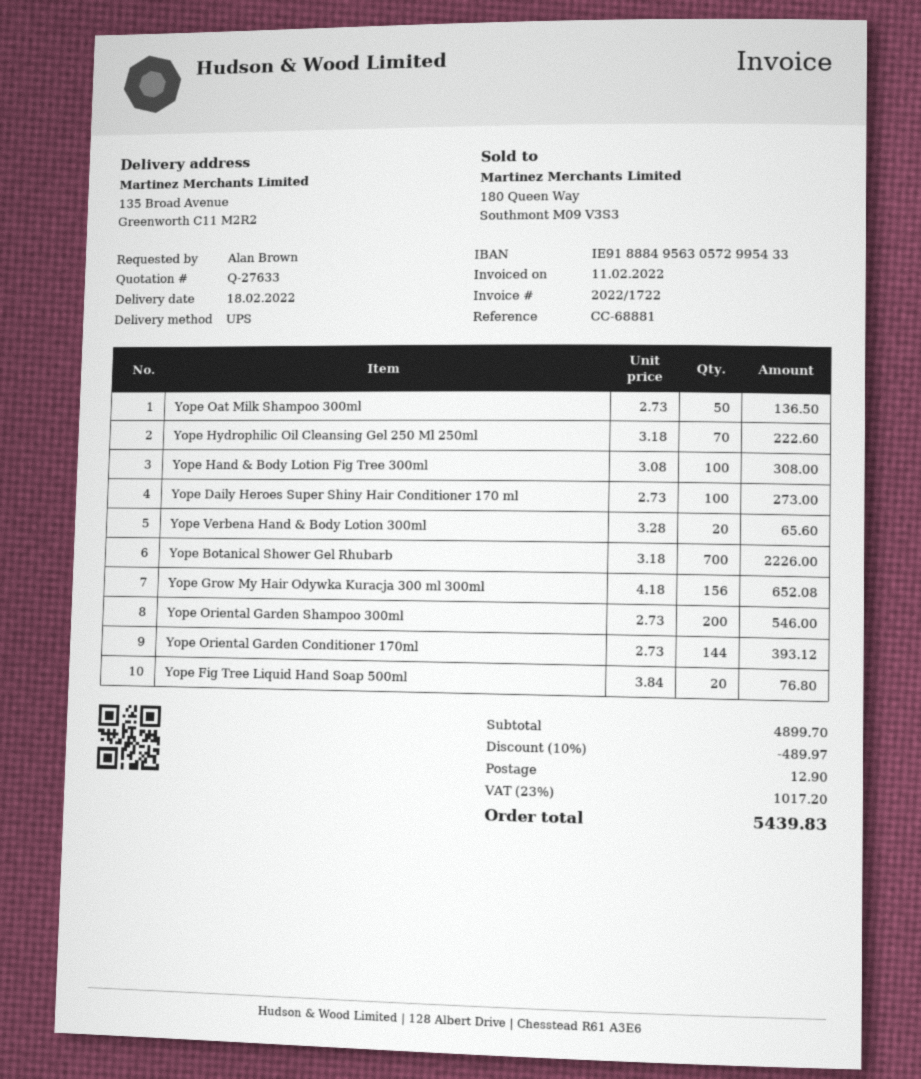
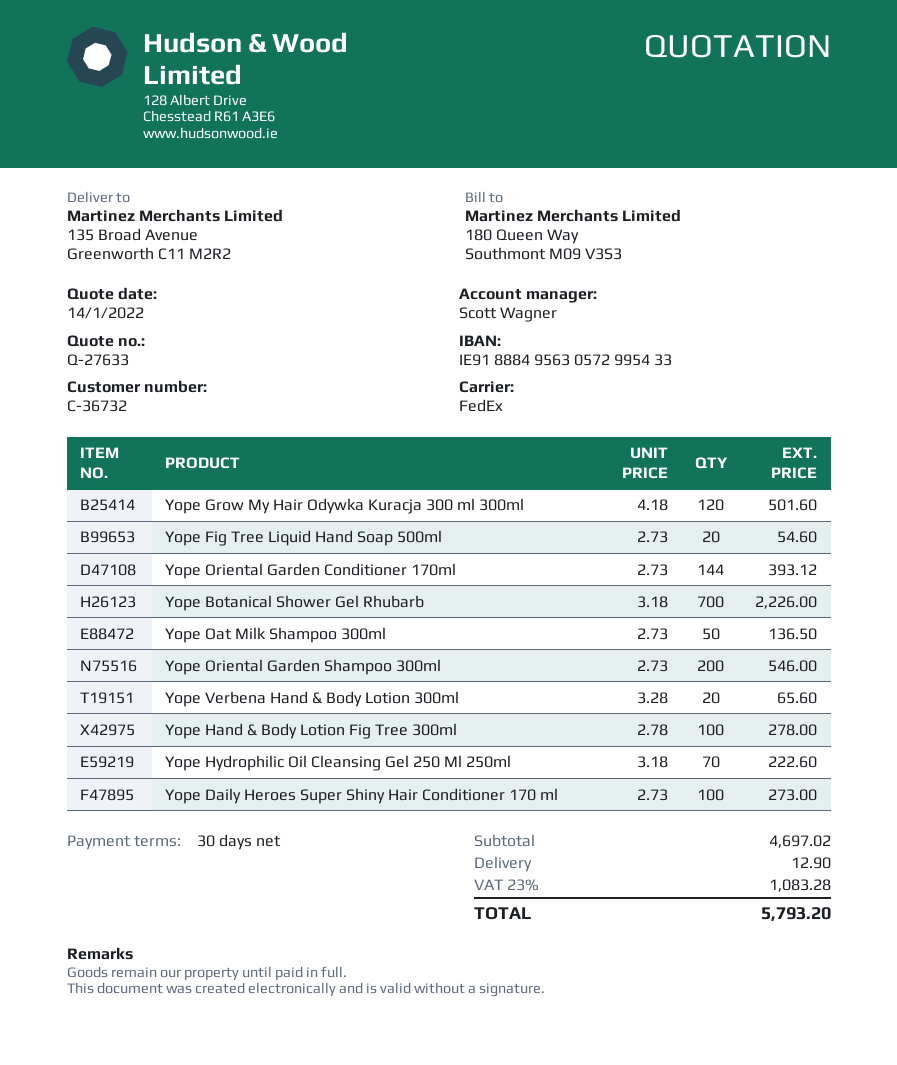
shipping method: UPS -> FedEx
Yope Hand & Body Lotion Fig Tree 300ml: 100 x 3.08 = 308.00 -> 100 x 2.78 = 278.00
Yope Grow My Hair Odywka Kuracja 300 ml 300ml: 156 x 4.18 = 652.08 -> 120 x 4.18 = 501.60
Yope Fig Tree Liquid Hand Soap 500ml: 20 x 3.84 = 76.80 -> 20 x 2.73 = 54.60
subtotal: 4899.70 -> 4697.02
discount: 10% = 489.97 -> none
tax: 23% = 1017.20 -> 23% = 1083.28
total: 5439.83 -> 5793.20

